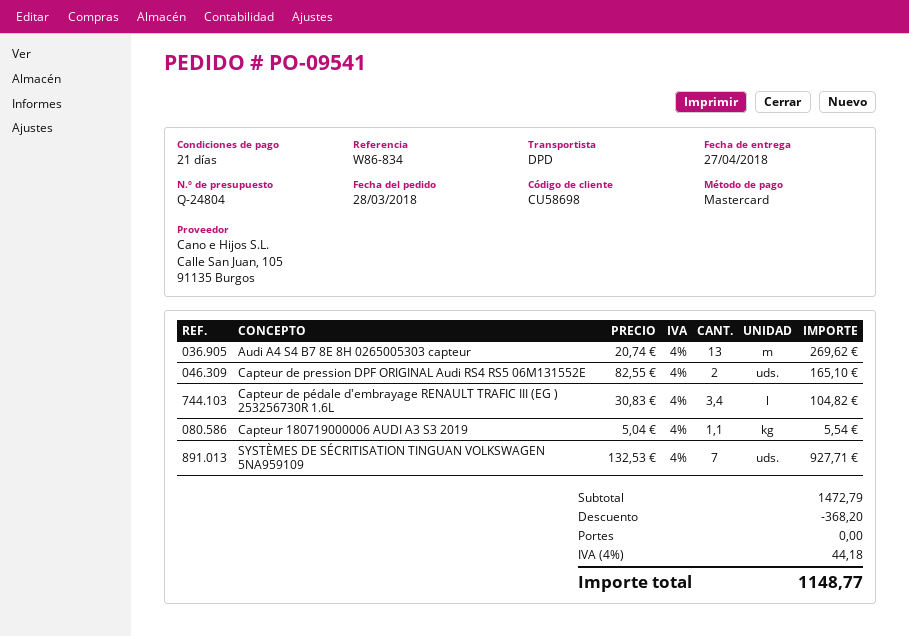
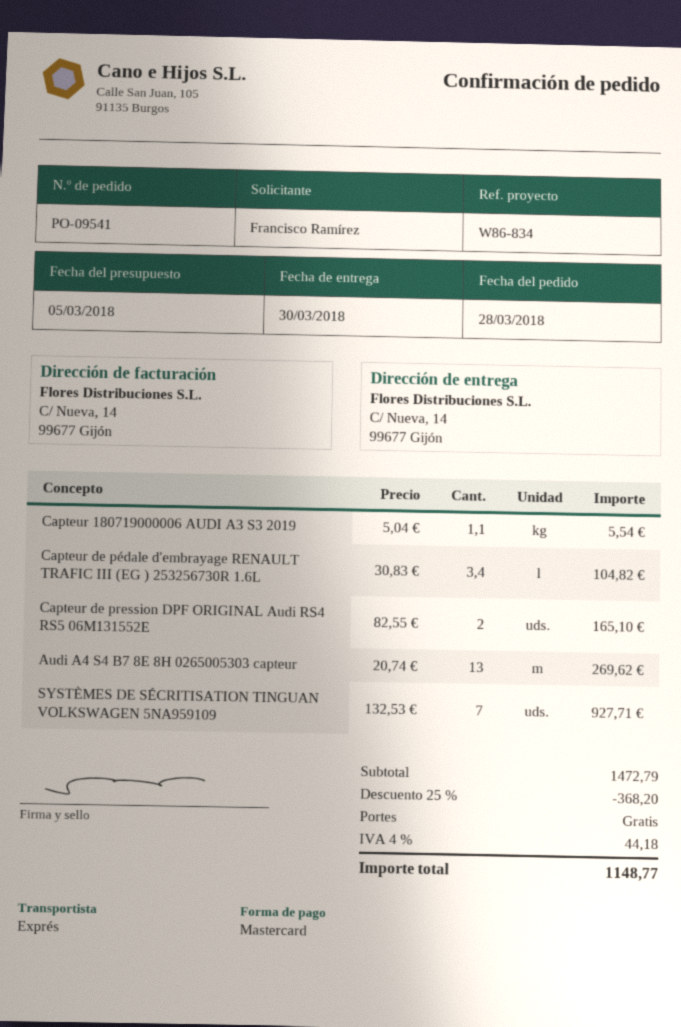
delivery date: 2018-04-27 -> 2018-03-30
shipping method: DPD -> express

